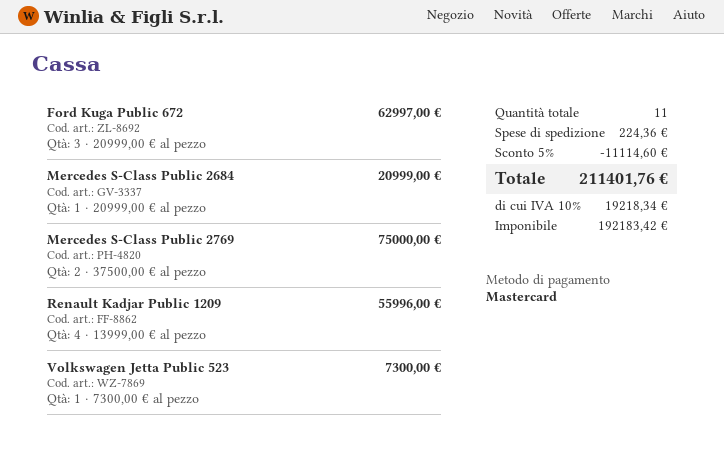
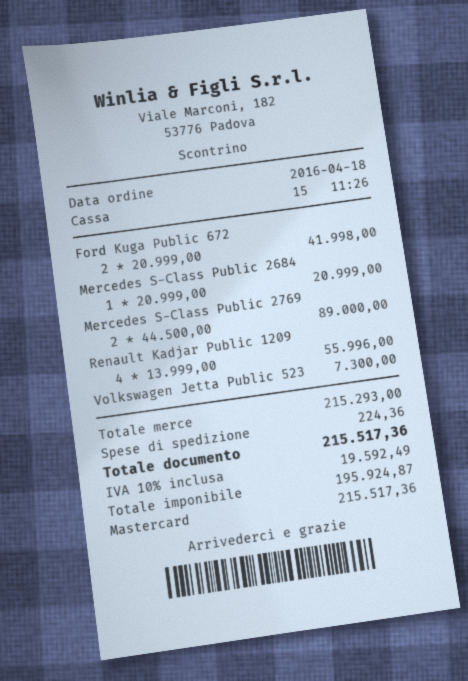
Ford Kuga Public 672: 3 x 20999.00 = 62997.00 -> 2 x 20999.00 = 41998.00
Mercedes S-Class Public 2769: 2 x 37500.00 = 75000.00 -> 2 x 44500.00 = 89000.00
discount: 5% = 11114.60 -> none
net: 192183.42 -> 195924.87
tax: 10% = 19218.34 -> 10% = 19592.49
total: 211401.76 -> 215517.36

